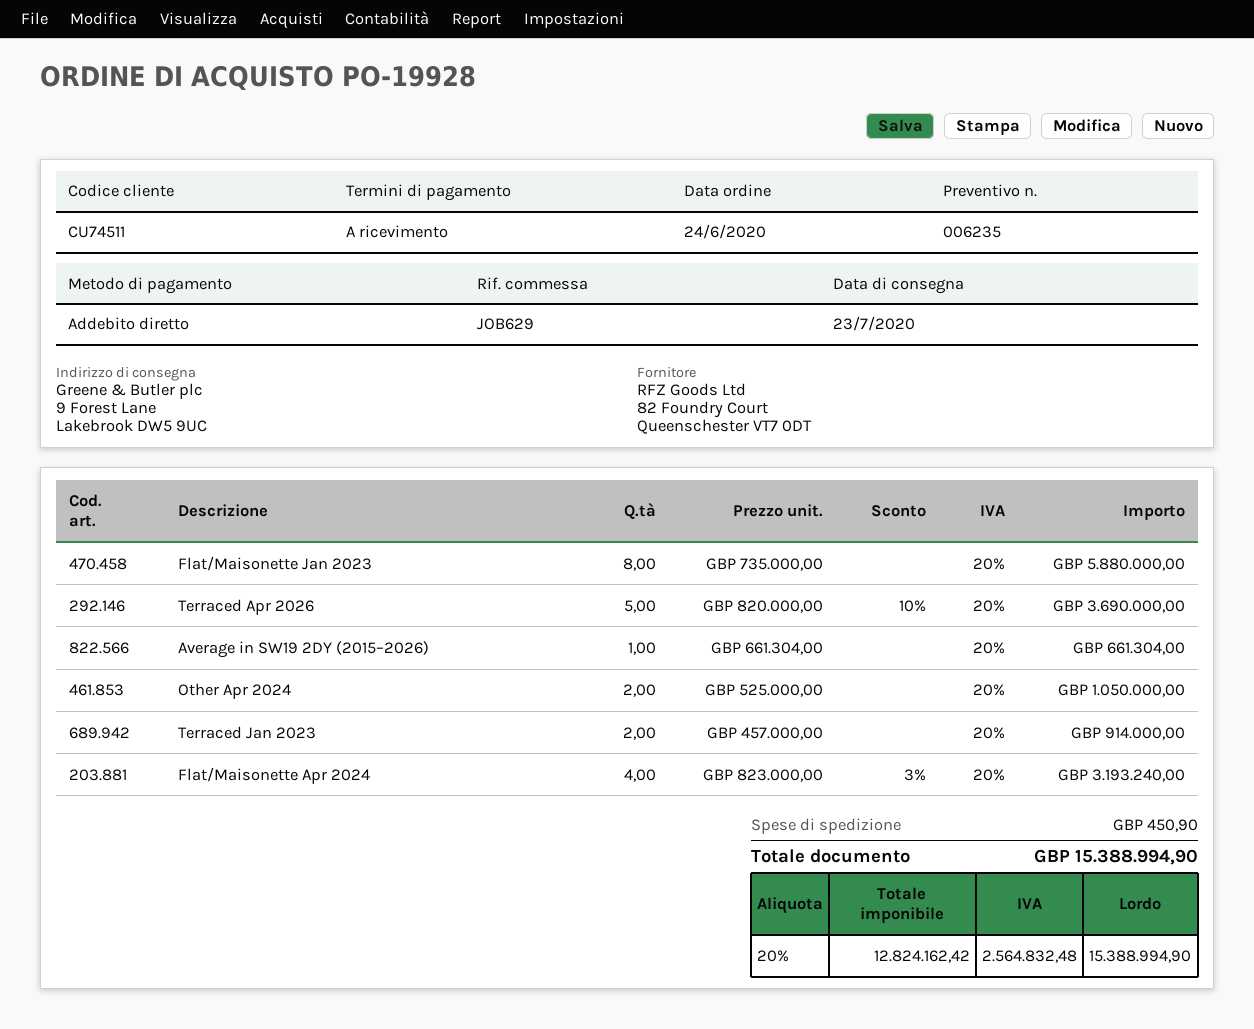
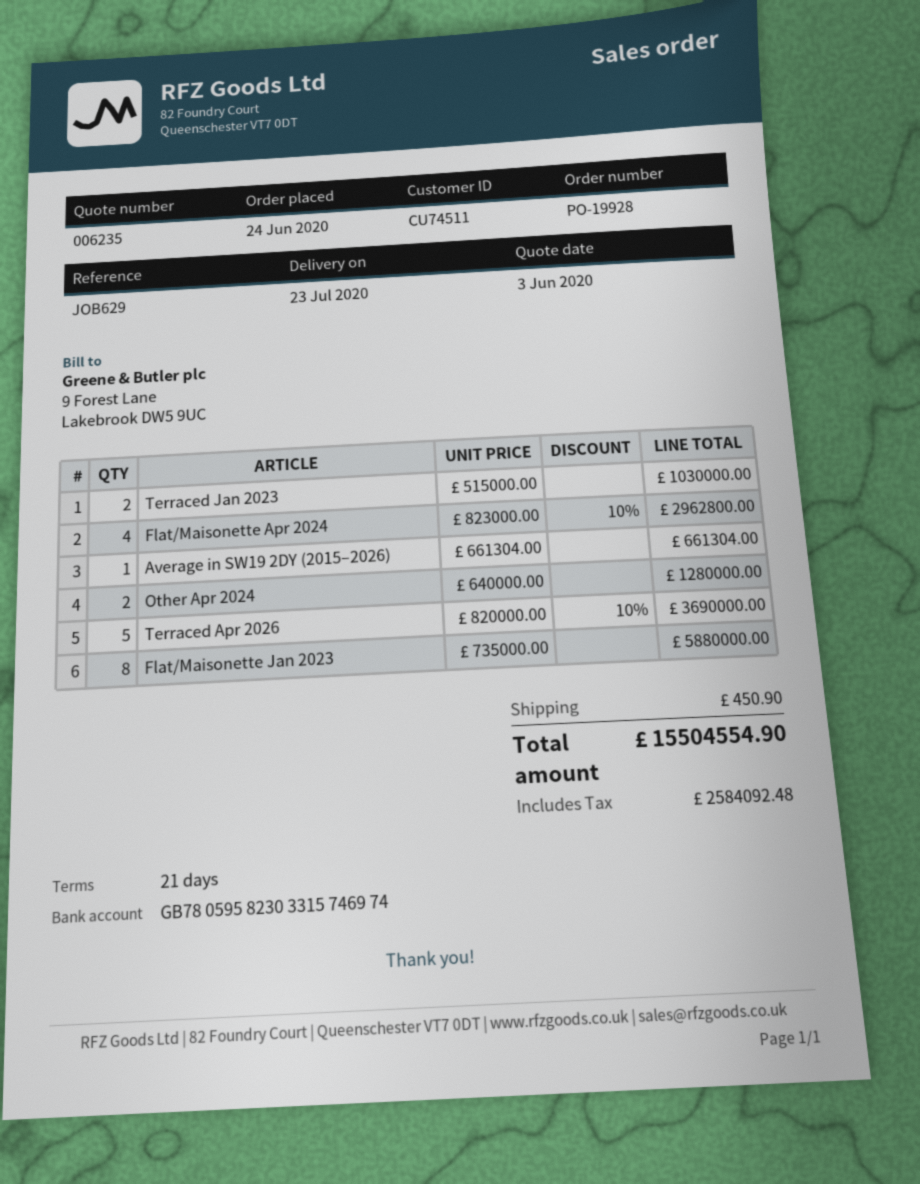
payment terms: on receipt -> 21 days
Other Apr 2024: 2 x 525000.00 = 1050000.00 -> 2 x 640000.00 = 1280000.00
Terraced Jan 2023: 2 x 457000.00 = 914000.00 -> 2 x 515000.00 = 1030000.00
Flat/Maisonette Apr 2024: 4 x 823000.00 - 3% = 3193240.00 -> 4 x 823000.00 - 10% = 2962800.00
tax: 2564832.48 -> 2584092.48
total: 15388994.90 -> 15504554.90

